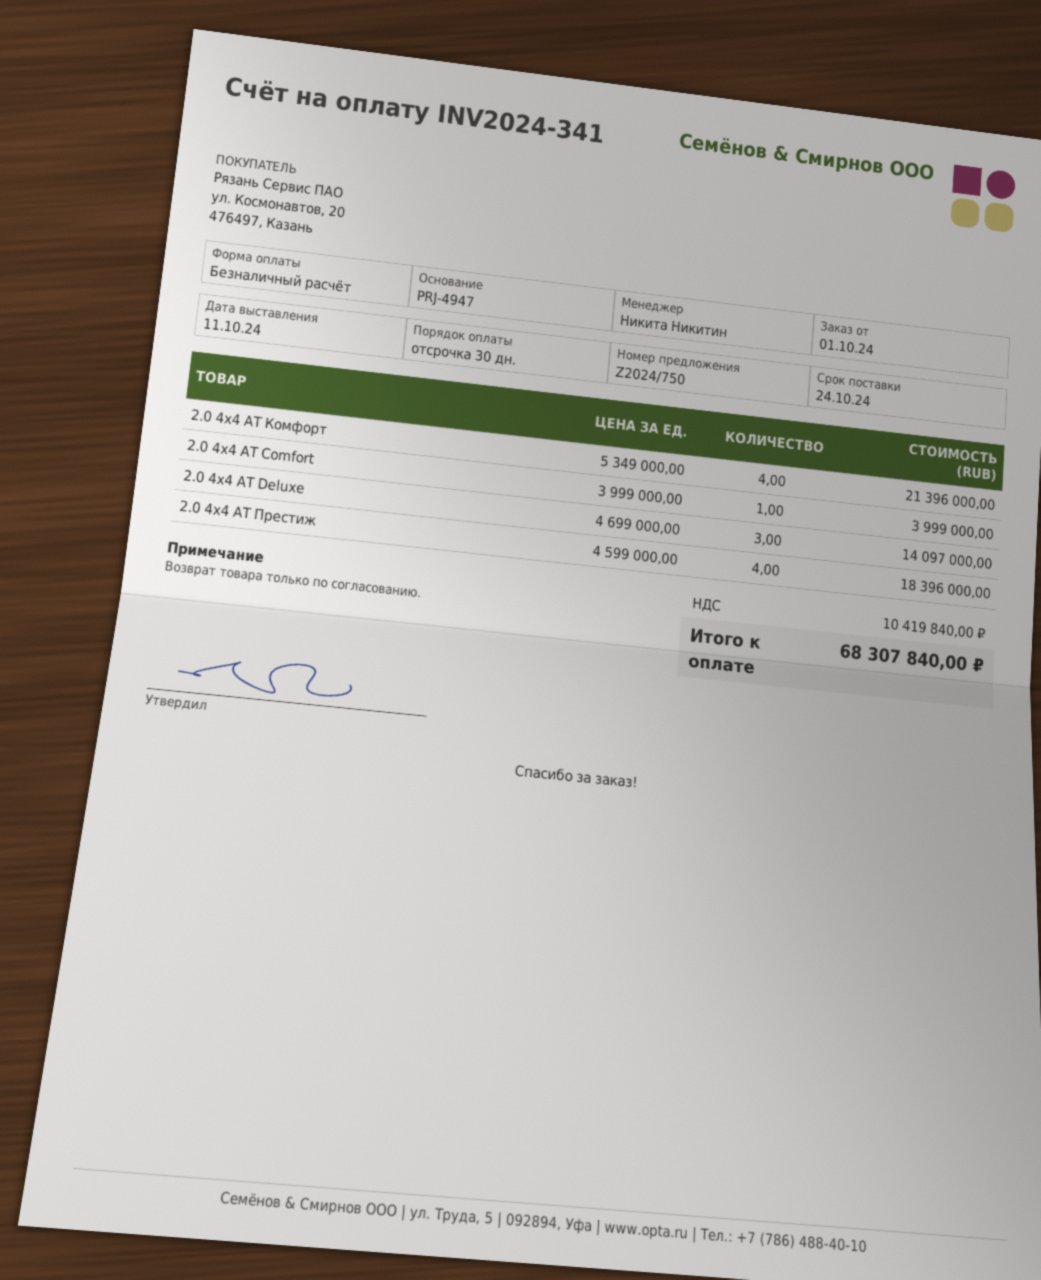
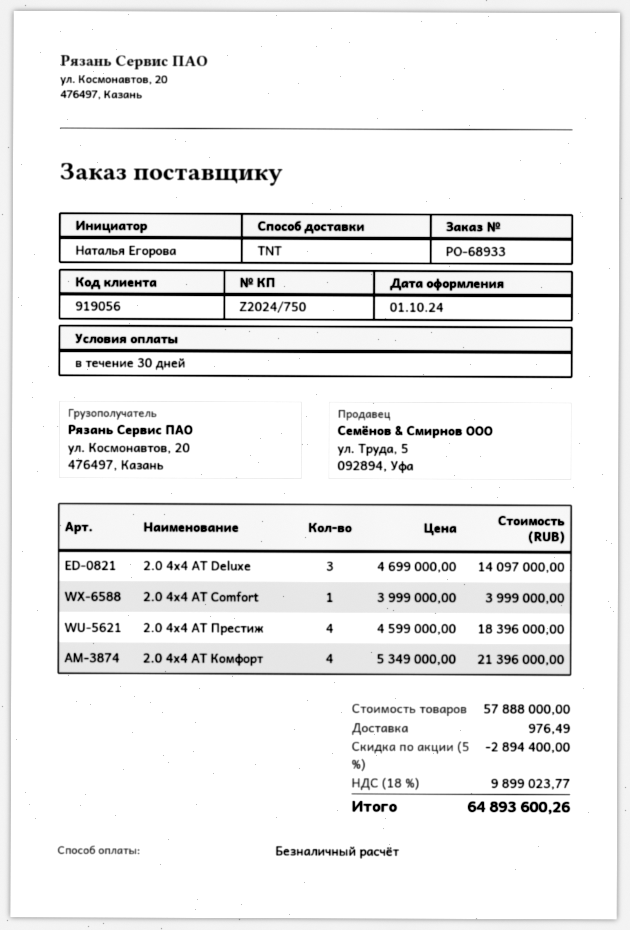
discount: none -> 5% = 2894400.00
shipping: none -> 976.49
tax: 10419840.00 -> 9899023.77
total: 68307840.00 -> 64893600.26

